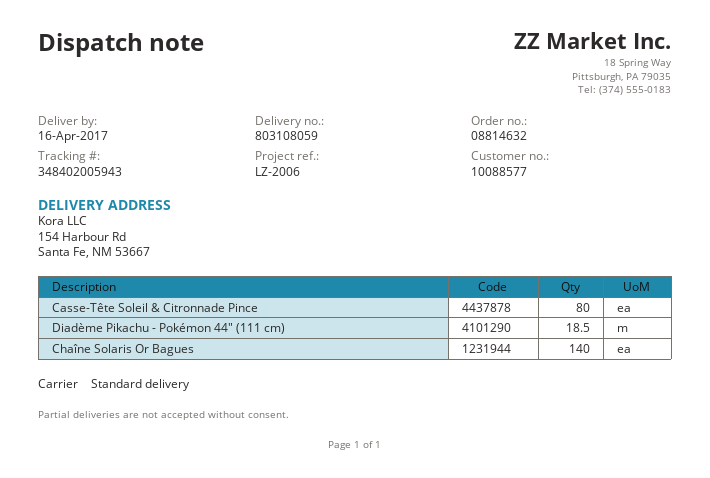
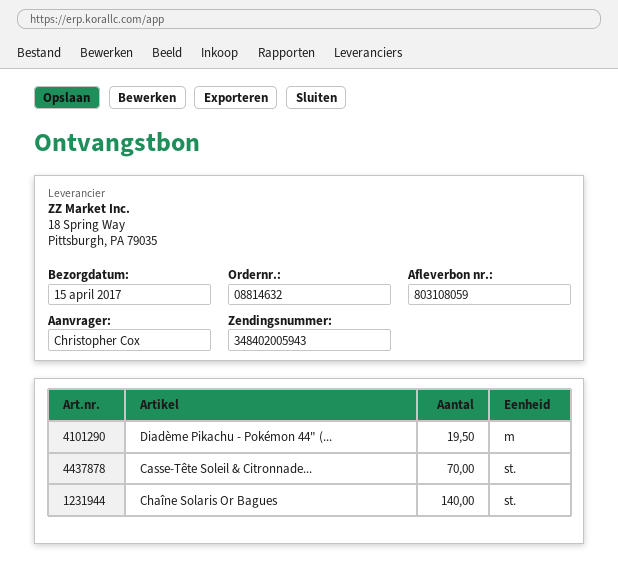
delivery date: 2017-04-16 -> 2017-04-15
Casse-Tête Soleil & Citronnade Pince: 80 -> 70
Diadème Pikachu - Pokémon 44" (111 cm): 18.5 -> 19.5

